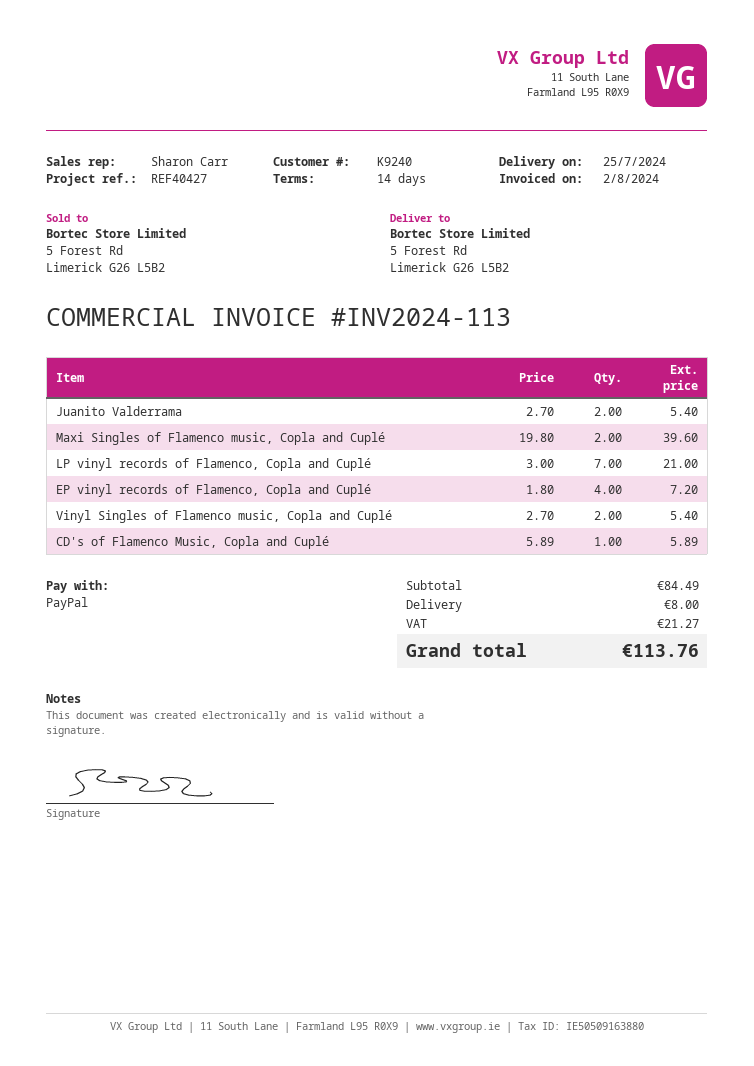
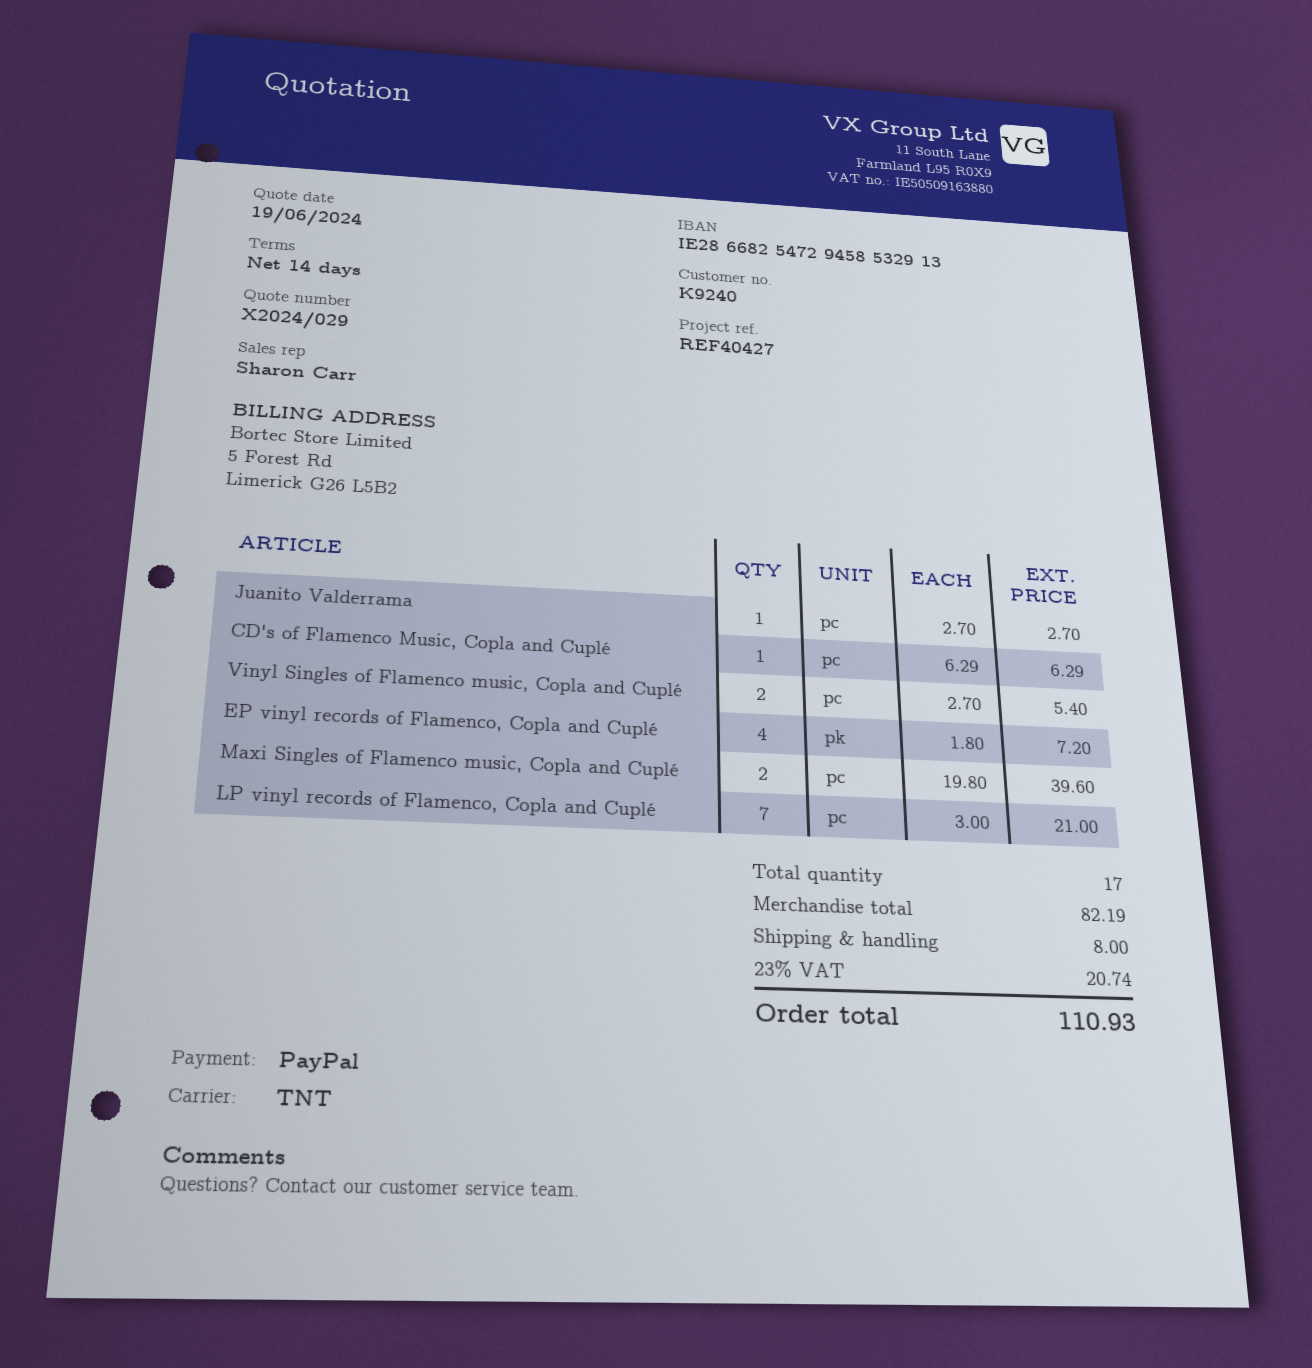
Juanito Valderrama: 2 x 2.70 = 5.40 -> 1 x 2.70 = 2.70
CD's of Flamenco Music, Copla and Cuplé: 1 x 5.89 = 5.89 -> 1 x 6.29 = 6.29
subtotal: 84.49 -> 82.19
tax: 21.27 -> 20.74
total: 113.76 -> 110.93

